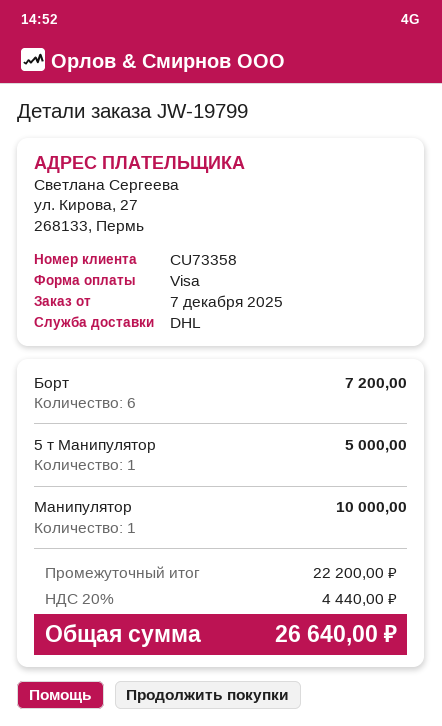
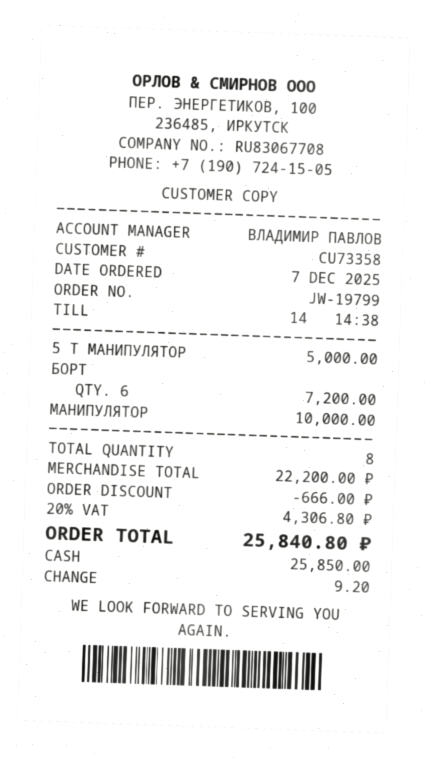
payment method: Visa -> cash
discount: none -> 666.00
tax: 20% = 4440.00 -> 20% = 4306.80
total: 26640.00 -> 25840.80

